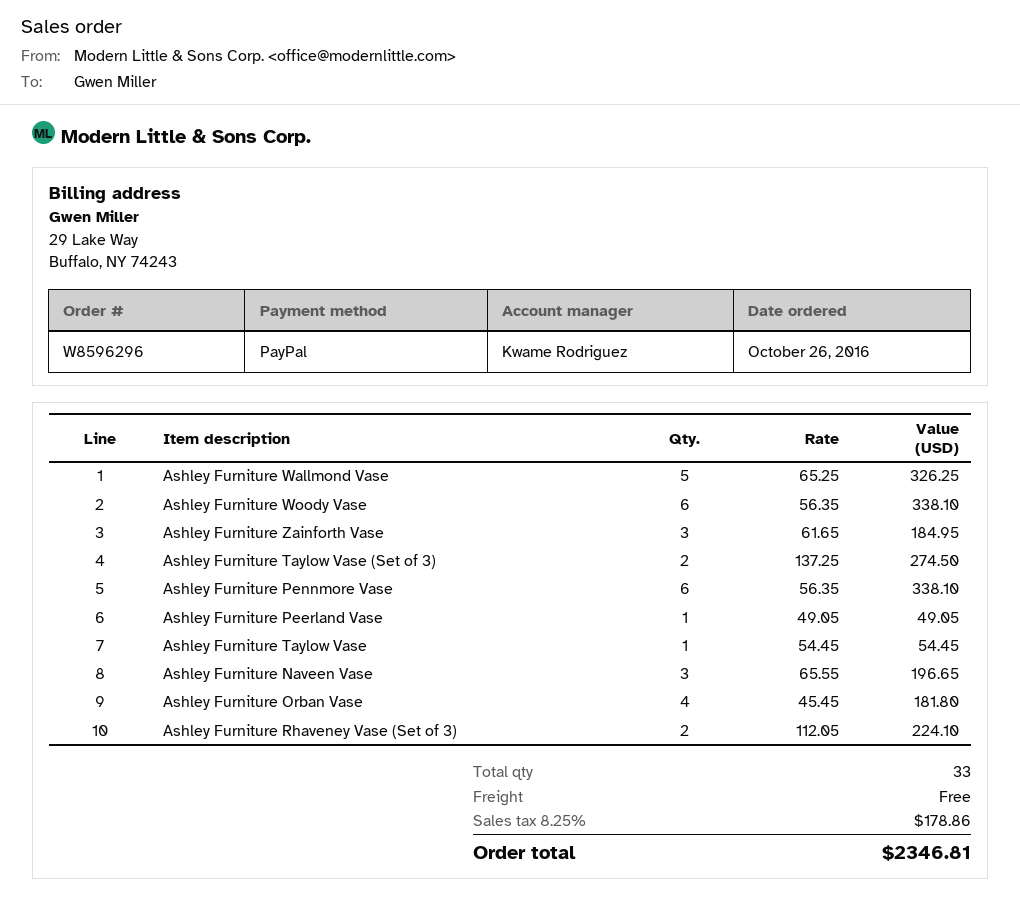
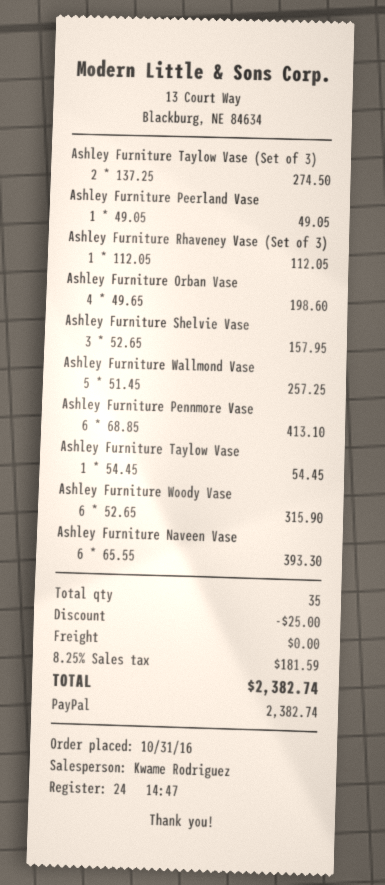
order date: 2016-10-26 -> 2016-10-31
Ashley Furniture Wallmond Vase: 5 x 65.25 = 326.25 -> 5 x 51.45 = 257.25
Ashley Furniture Woody Vase: 6 x 56.35 = 338.10 -> 6 x 52.65 = 315.90
Ashley Furniture Zainforth Vase: 3 x 61.65 = 184.95 -> none
Ashley Furniture Pennmore Vase: 6 x 56.35 = 338.10 -> 6 x 68.85 = 413.10
Ashley Furniture Naveen Vase: 3 x 65.55 = 196.65 -> 6 x 65.55 = 393.30
Ashley Furniture Orban Vase: 4 x 45.45 = 181.80 -> 4 x 49.65 = 198.60
Ashley Furniture Rhaveney Vase (Set of 3): 2 x 112.05 = 224.10 -> 1 x 112.05 = 112.05
Ashley Furniture Shelvie Vase: none -> 3 x 52.65 = 157.95
total quantity: 33 -> 35
discount: none -> 25.00
tax: 8.25% = 178.86 -> 8.25% = 181.59
total: 2346.81 -> 2382.74

